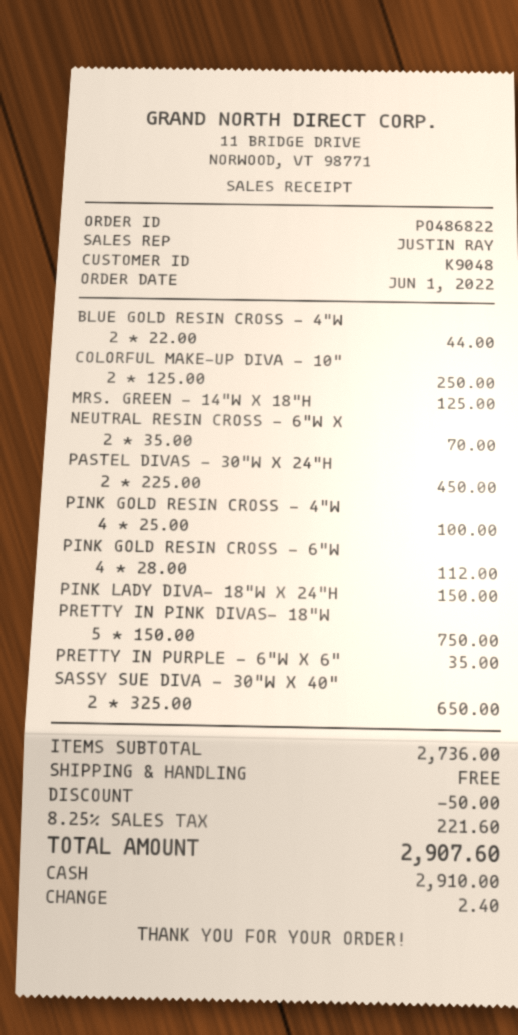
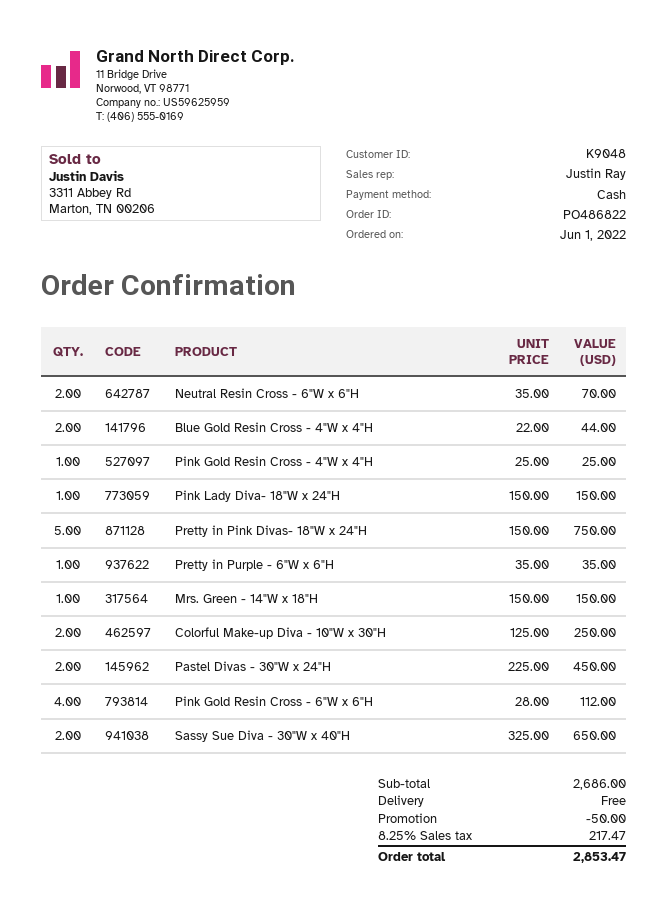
MRS. GREEN - 14"W X 18"H: 1 x 125.00 = 125.00 -> 1 x 150.00 = 150.00
PINK GOLD RESIN CROSS - 4"W: 4 x 25.00 = 100.00 -> 1 x 25.00 = 25.00
subtotal: 2736.00 -> 2686.00
tax: 8.25% = 221.60 -> 8.25% = 217.47
total: 2907.60 -> 2853.47

